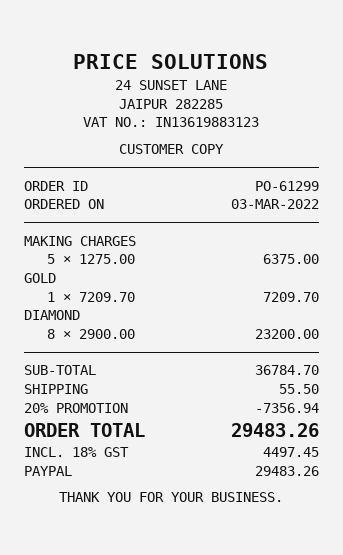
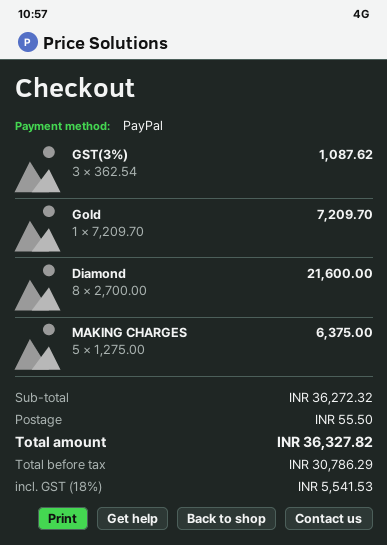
DIAMOND: 8 x 2900.00 = 23200.00 -> 8 x 2700.00 = 21600.00
GST(3%): none -> 3 x 362.54 = 1087.62
subtotal: 36784.70 -> 36272.32
discount: 20% = 7356.94 -> none
tax: 18% = 4497.45 -> 18% = 5541.53
total: 29483.26 -> 36327.82

